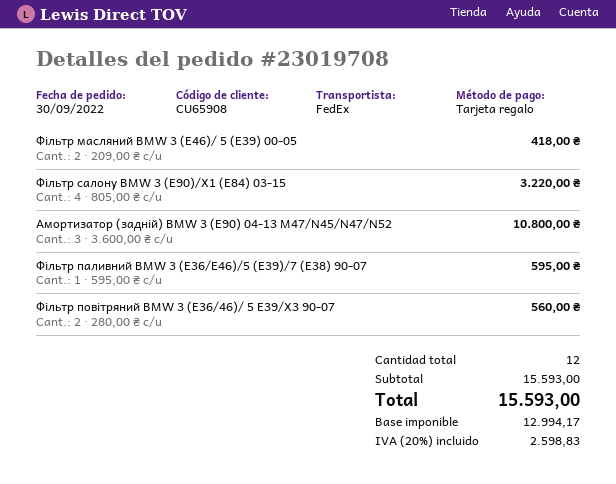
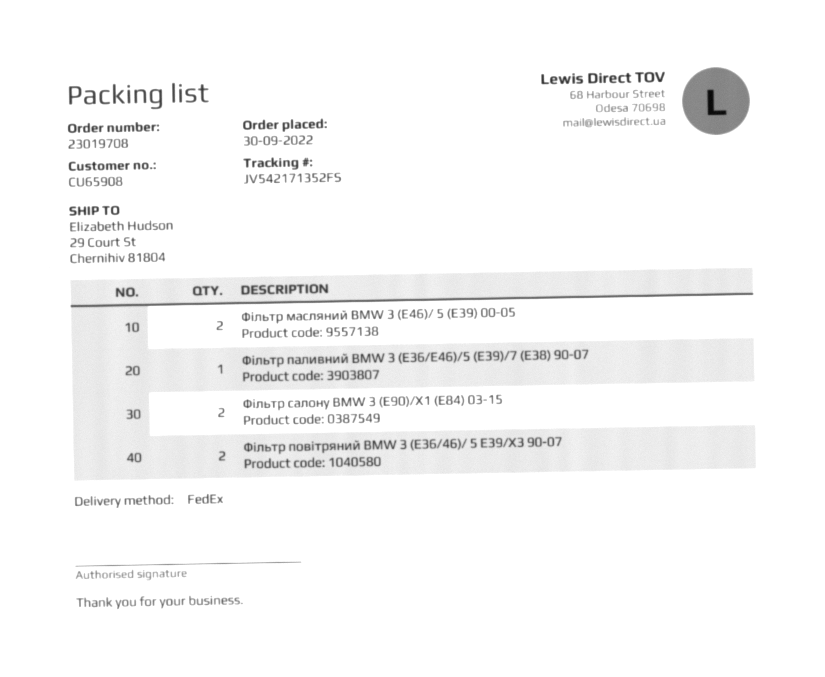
Фільтр салону BMW 3 (E90)/X1 (E84) 03-15: 4 -> 2
Амортизатор (задній) BMW 3 (E90) 04-13 M47/N45/N47/N52: 3 -> none

